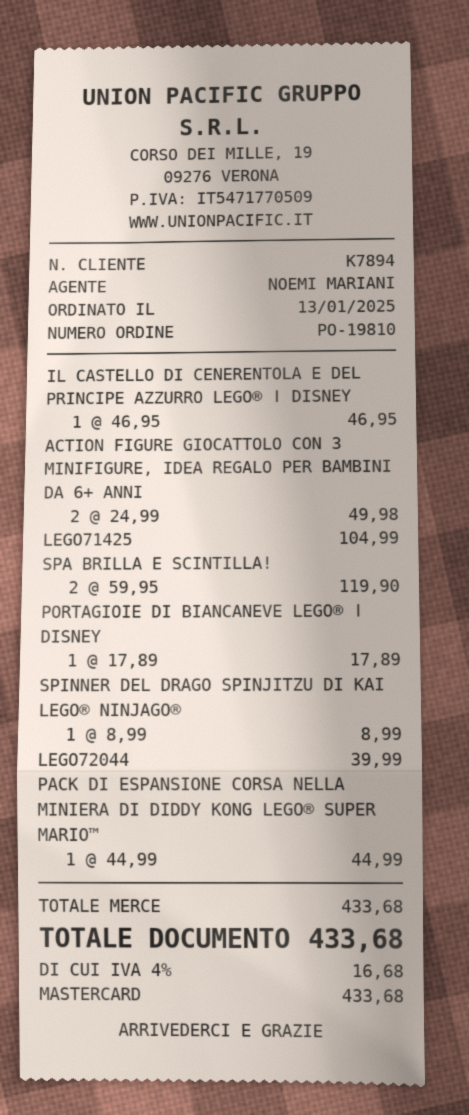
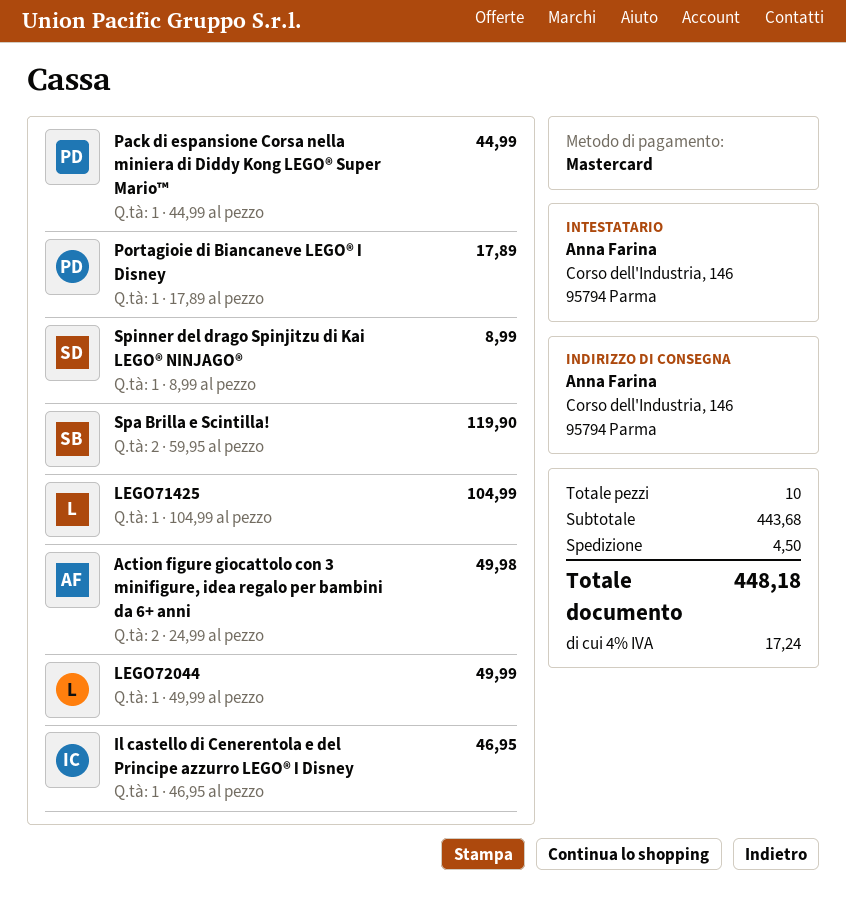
LEGO72044: 1 x 39.99 = 39.99 -> 1 x 49.99 = 49.99
subtotal: 433.68 -> 443.68
shipping: none -> 4.50
tax: 4% = 16.68 -> 4% = 17.24
total: 433.68 -> 448.18

